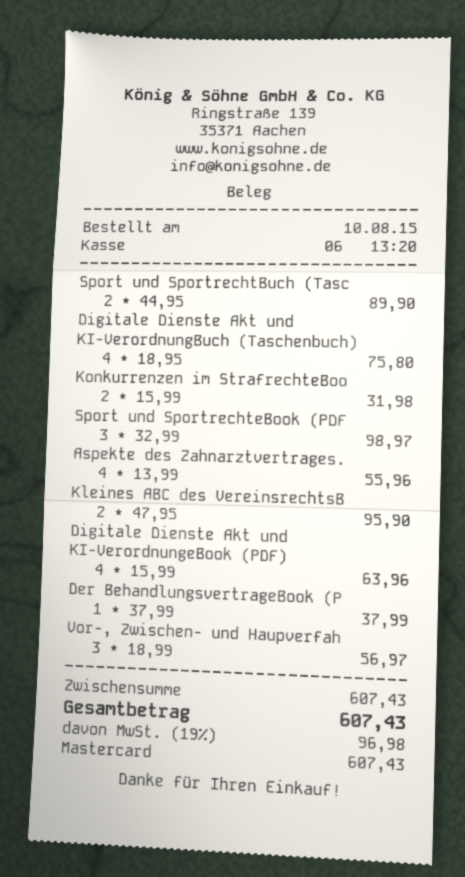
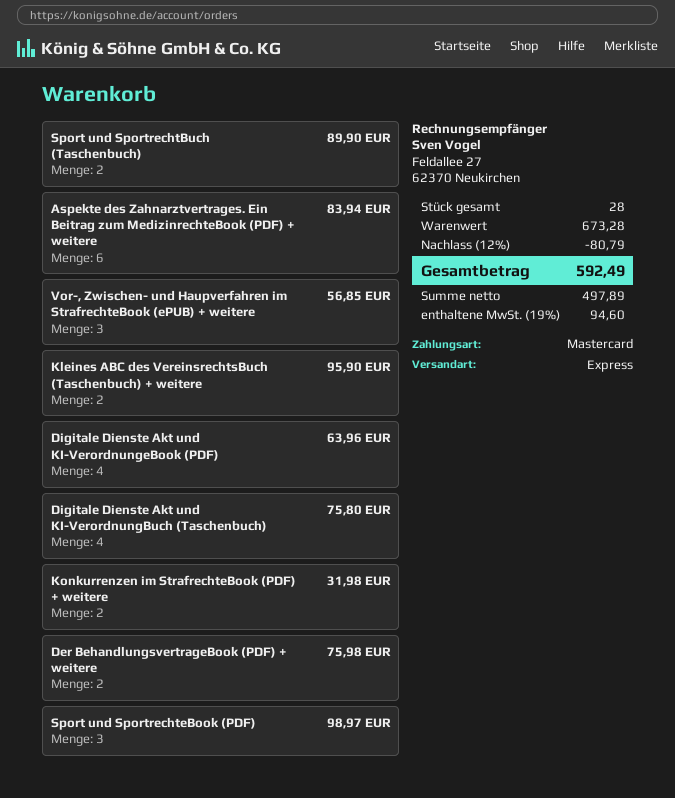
Aspekte des Zahnarztvertrages.: 4 for 55.96 -> 6 for 83.94
Der BehandlungsvertrageBook (P: 1 for 37.99 -> 2 for 75.98
Vor-, Zwischen- und Haupverfah: 3 for 56.97 -> 3 for 56.85
subtotal: 607.43 -> 673.28
discount: none -> 12% = 80.79
tax: 19% = 96.98 -> 19% = 94.60
total: 607.43 -> 592.49

